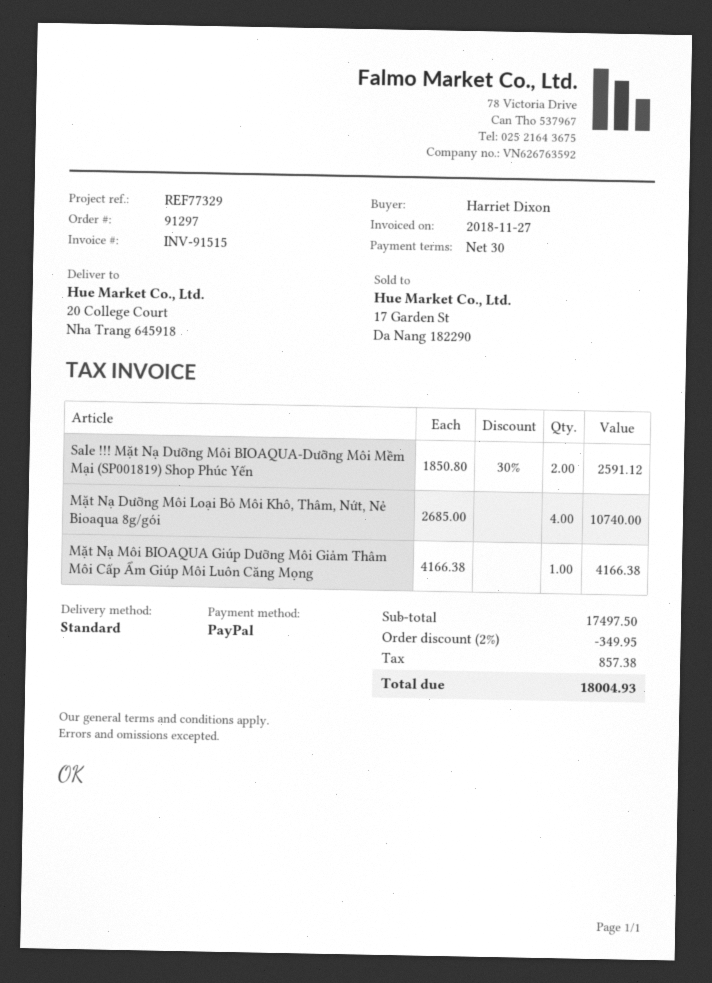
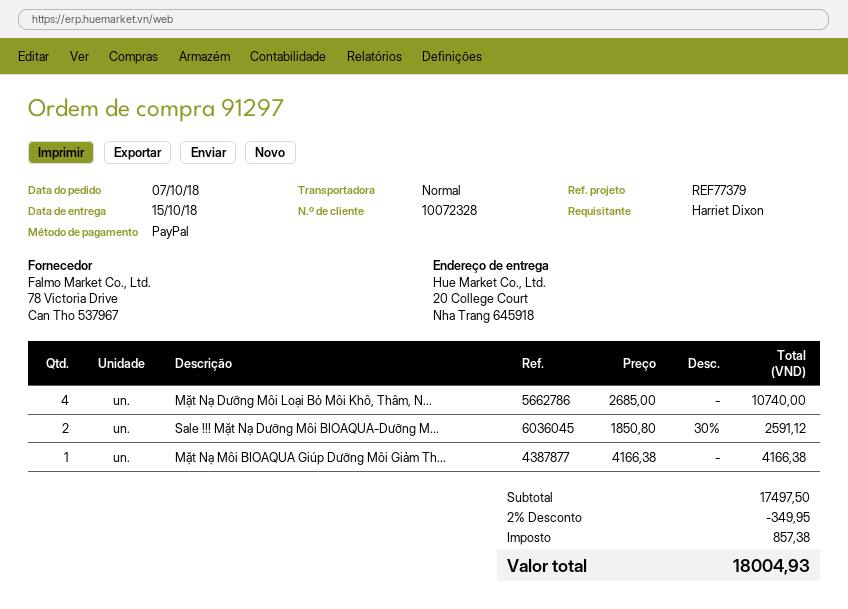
reference: REF77329 -> REF77379

